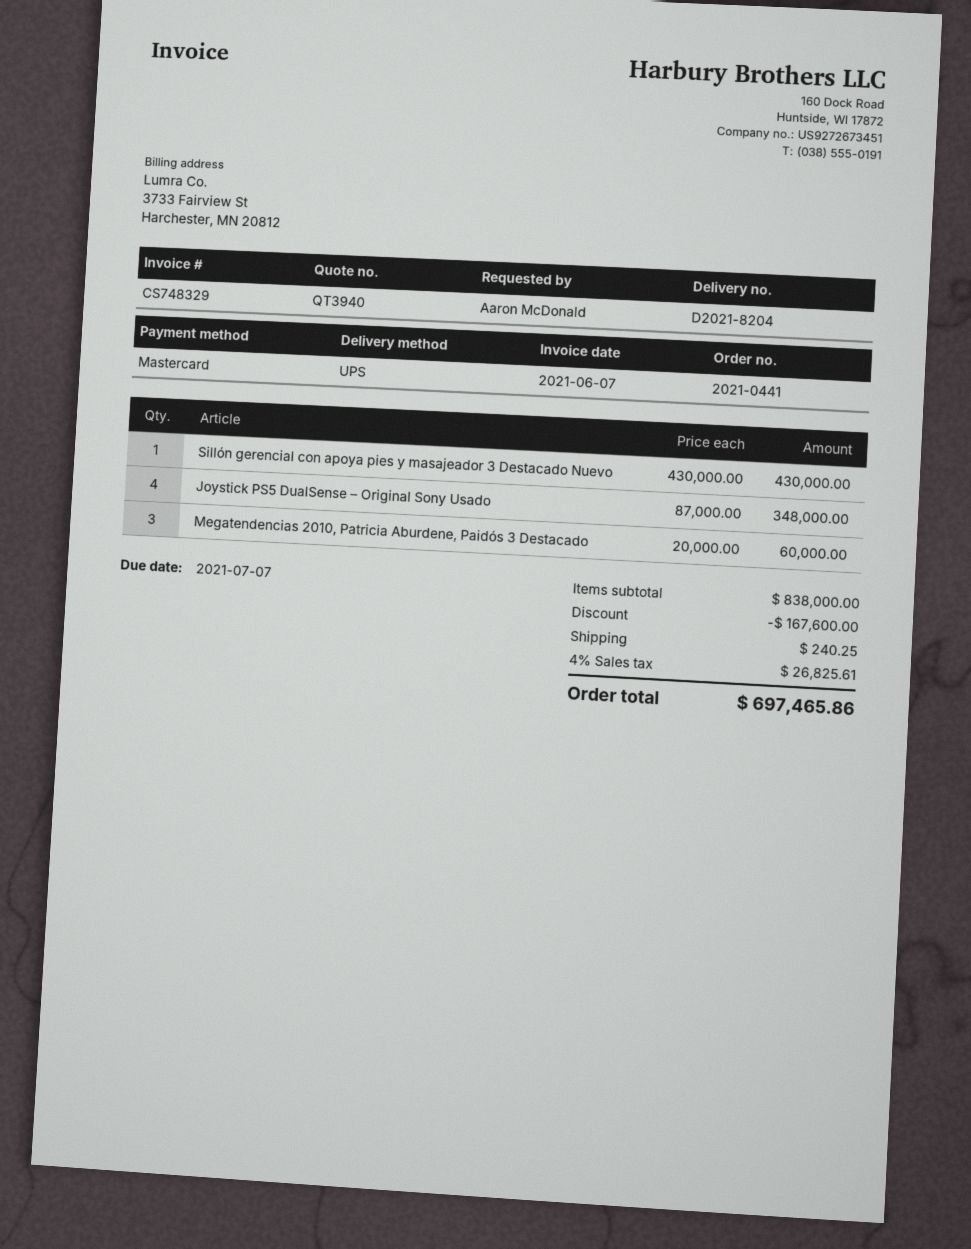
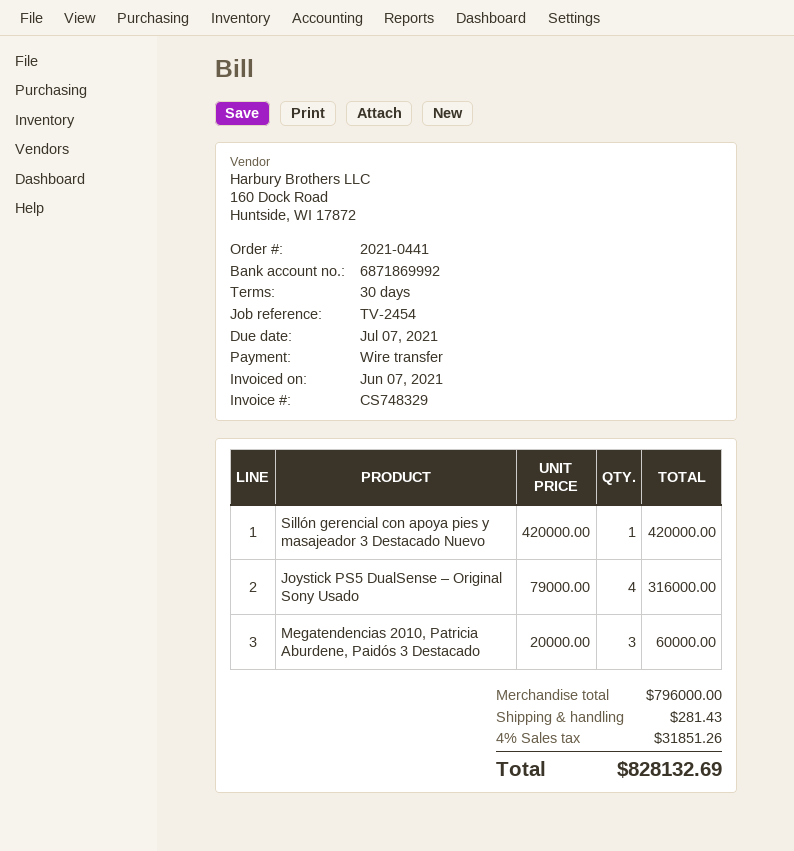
payment method: Mastercard -> bank transfer
Sillón gerencial con apoya pies y masajeador 3 Destacado Nuevo: 1 x 430000.00 = 430000.00 -> 1 x 420000.00 = 420000.00
Joystick PS5 DualSense – Original Sony Usado: 4 x 87000.00 = 348000.00 -> 4 x 79000.00 = 316000.00
subtotal: 838000.00 -> 796000.00
discount: 167600.00 -> none
shipping: 240.25 -> 281.43
tax: 4% = 26825.61 -> 4% = 31851.26
total: 697465.86 -> 828132.69

